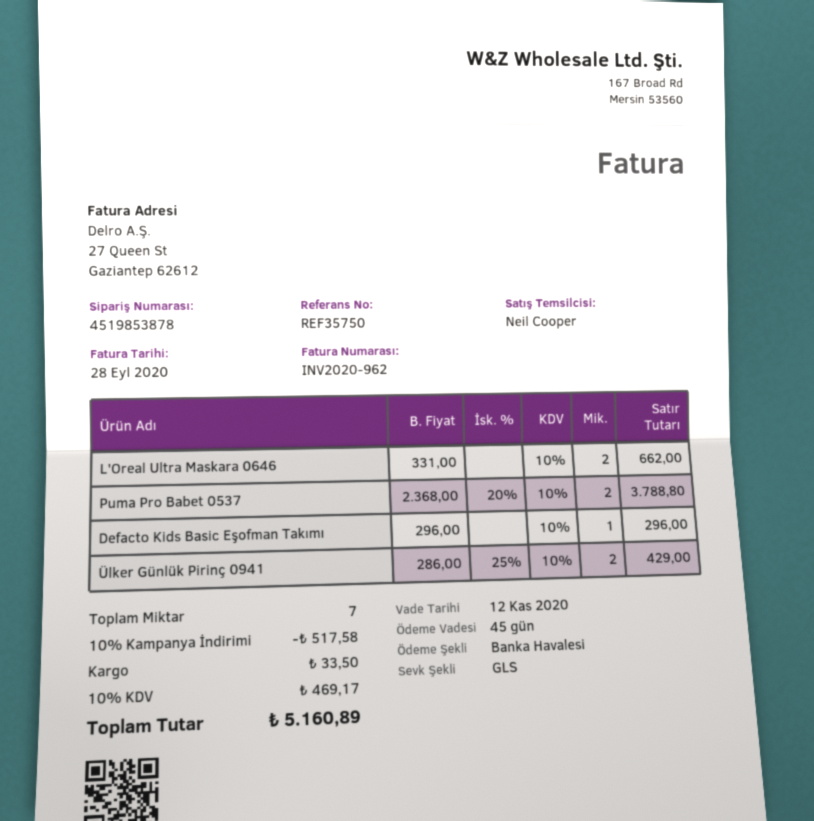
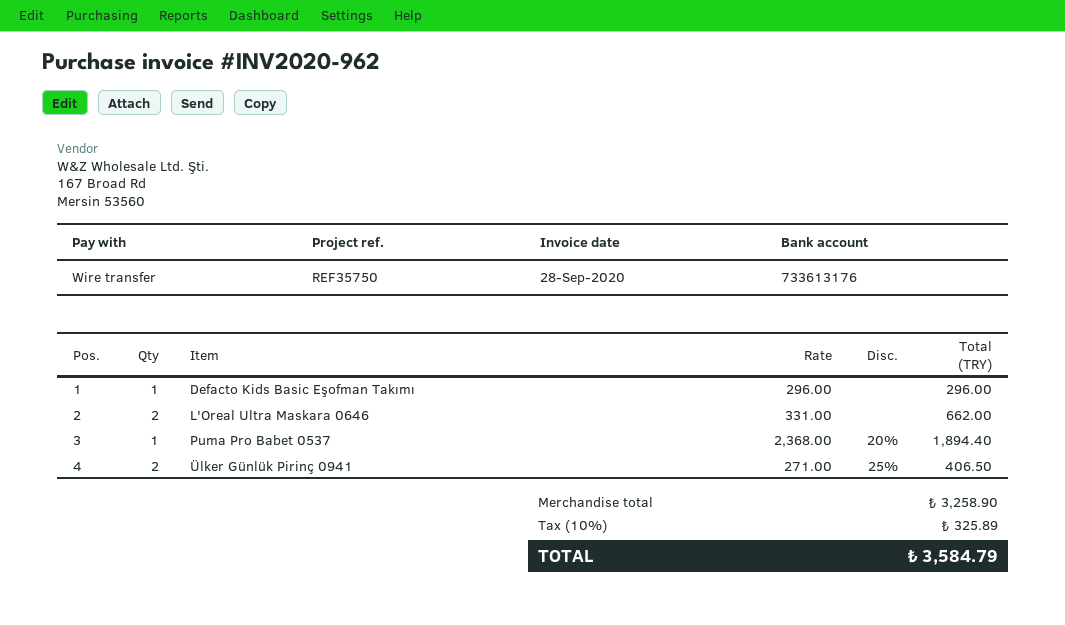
Puma Pro Babet 0537: 2 x 2368.00 - 20% = 3788.80 -> 1 x 2368.00 - 20% = 1894.40
Ülker Günlük Pirinç 0941: 2 x 286.00 - 25% = 429.00 -> 2 x 271.00 - 25% = 406.50
discount: 10% = 517.58 -> none
shipping: 33.50 -> none
tax: 10% = 469.17 -> 10% = 325.89
total: 5160.89 -> 3584.79

